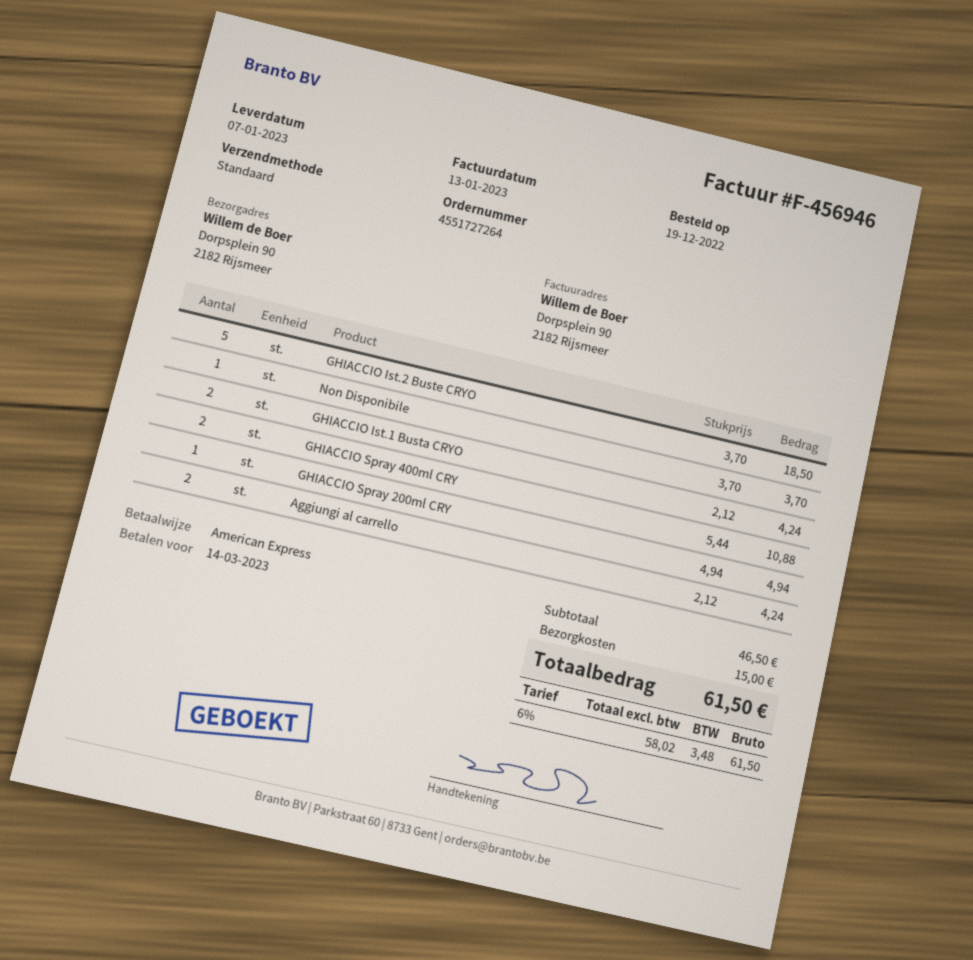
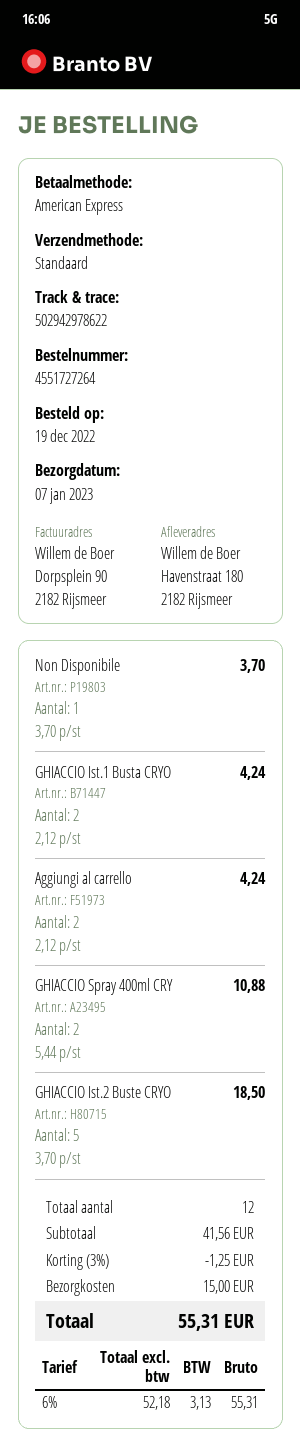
ship to: Dorpsplein 90, 2182 Rijsmeer -> Havenstraat 180, 2182 Rijsmeer
GHIACCIO Spray 200ml CRY: 1 x 4.94 = 4.94 -> none
subtotal: 46.50 -> 41.56
discount: none -> 3% = 1.25
net: 58.02 -> 52.18
tax: 6% = 3.48 -> 6% = 3.13
total: 61.50 -> 55.31

